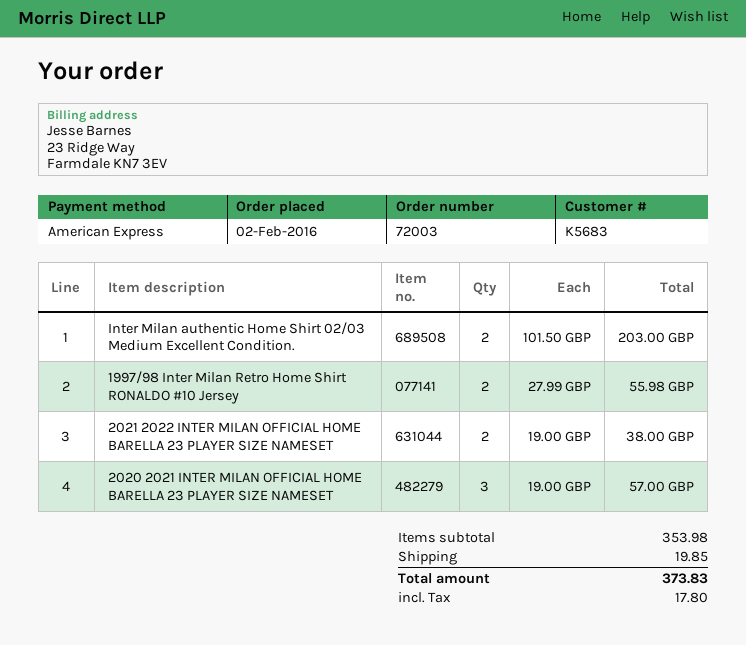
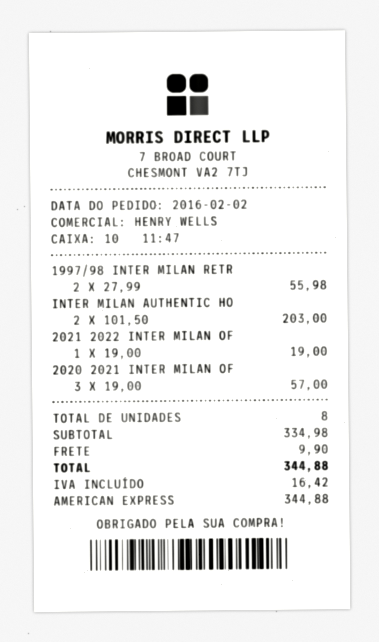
2021 2022 INTER MILAN OFFICIAL HOME BARELLA 23 PLAYER SIZE NAMESET: 2 x 19.00 = 38.00 -> 1 x 19.00 = 19.00
subtotal: 353.98 -> 334.98
shipping: 19.85 -> 9.90
tax: 17.80 -> 16.42
total: 373.83 -> 344.88

